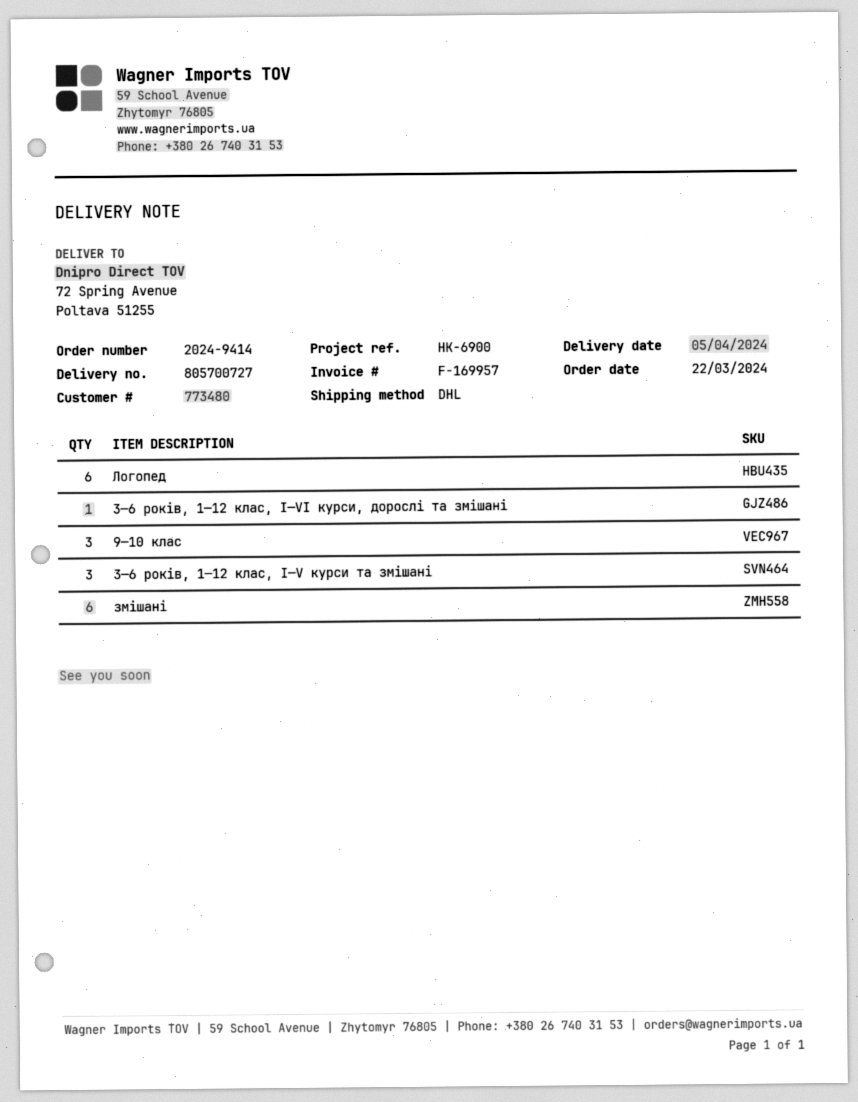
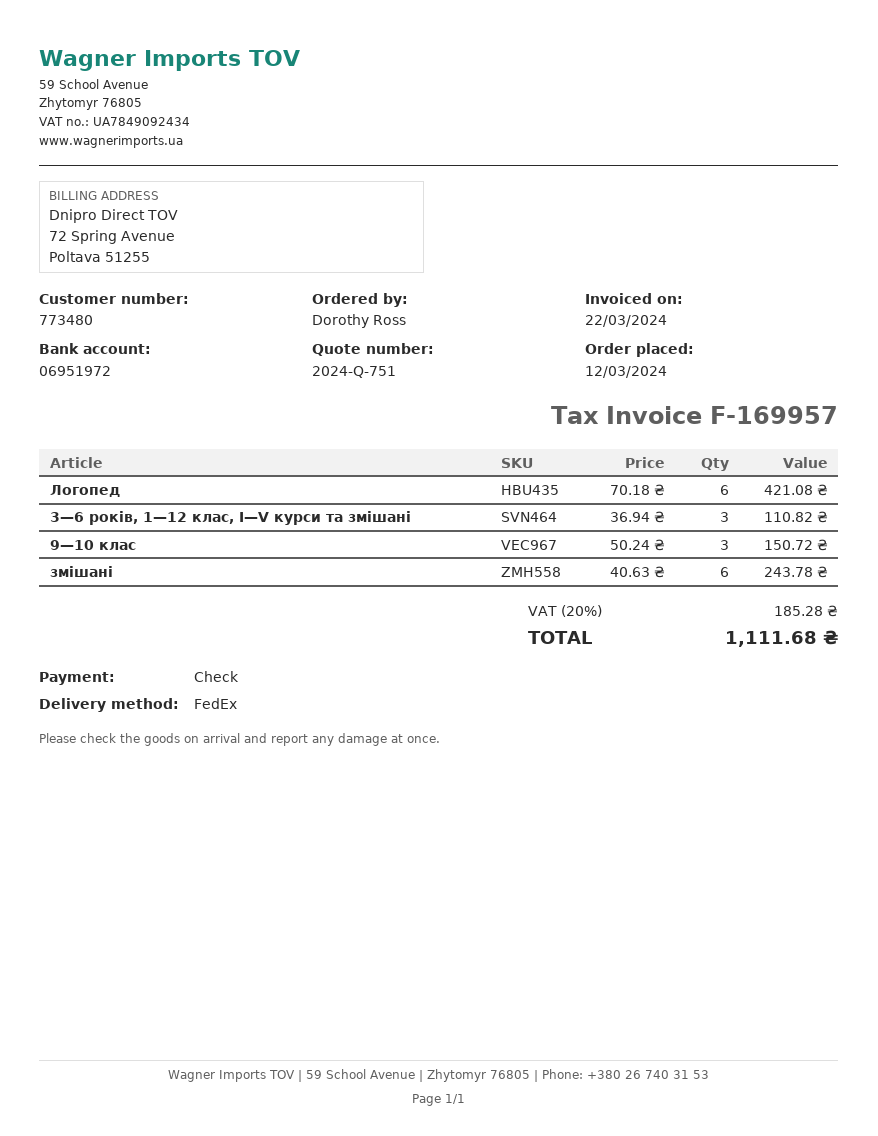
order date: 2024-03-22 -> 2024-03-12
shipping method: DHL -> FedEx
3—6 років, 1—12 клас, I—VI курси, дорослі та змішані: 1 -> none

